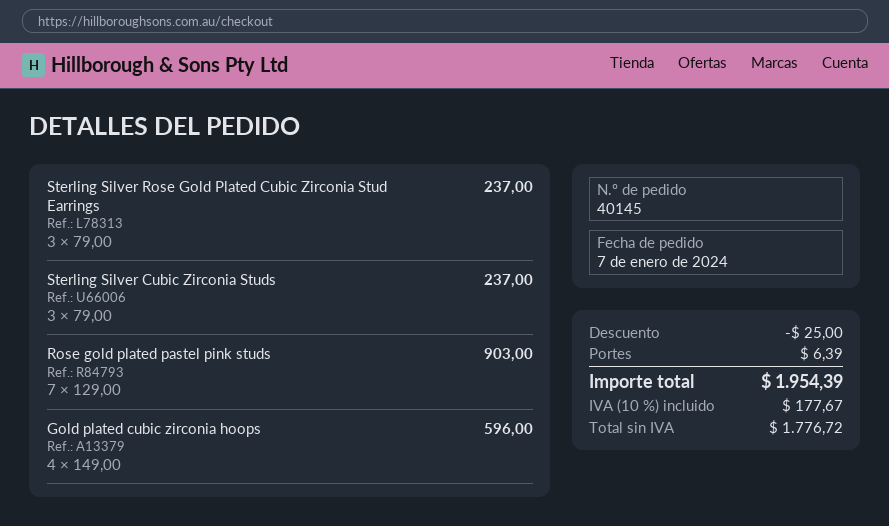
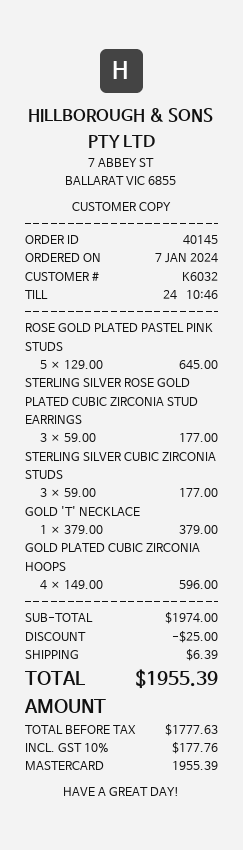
Sterling Silver Rose Gold Plated Cubic Zirconia Stud Earrings: 3 x 79.00 = 237.00 -> 3 x 59.00 = 177.00
Sterling Silver Cubic Zirconia Studs: 3 x 79.00 = 237.00 -> 3 x 59.00 = 177.00
Rose gold plated pastel pink studs: 7 x 129.00 = 903.00 -> 5 x 129.00 = 645.00
GOLD 'T' NECKLACE: none -> 1 x 379.00 = 379.00
net: 1776.72 -> 1777.63
tax: 10% = 177.67 -> 10% = 177.76
total: 1954.39 -> 1955.39

